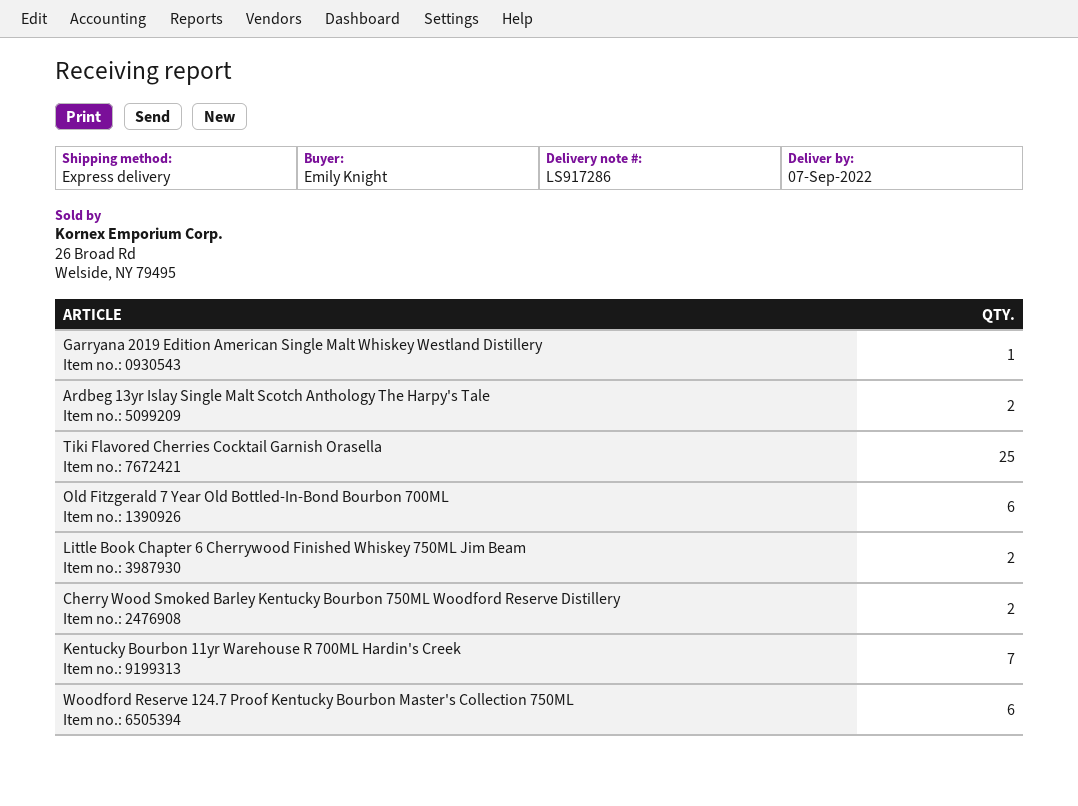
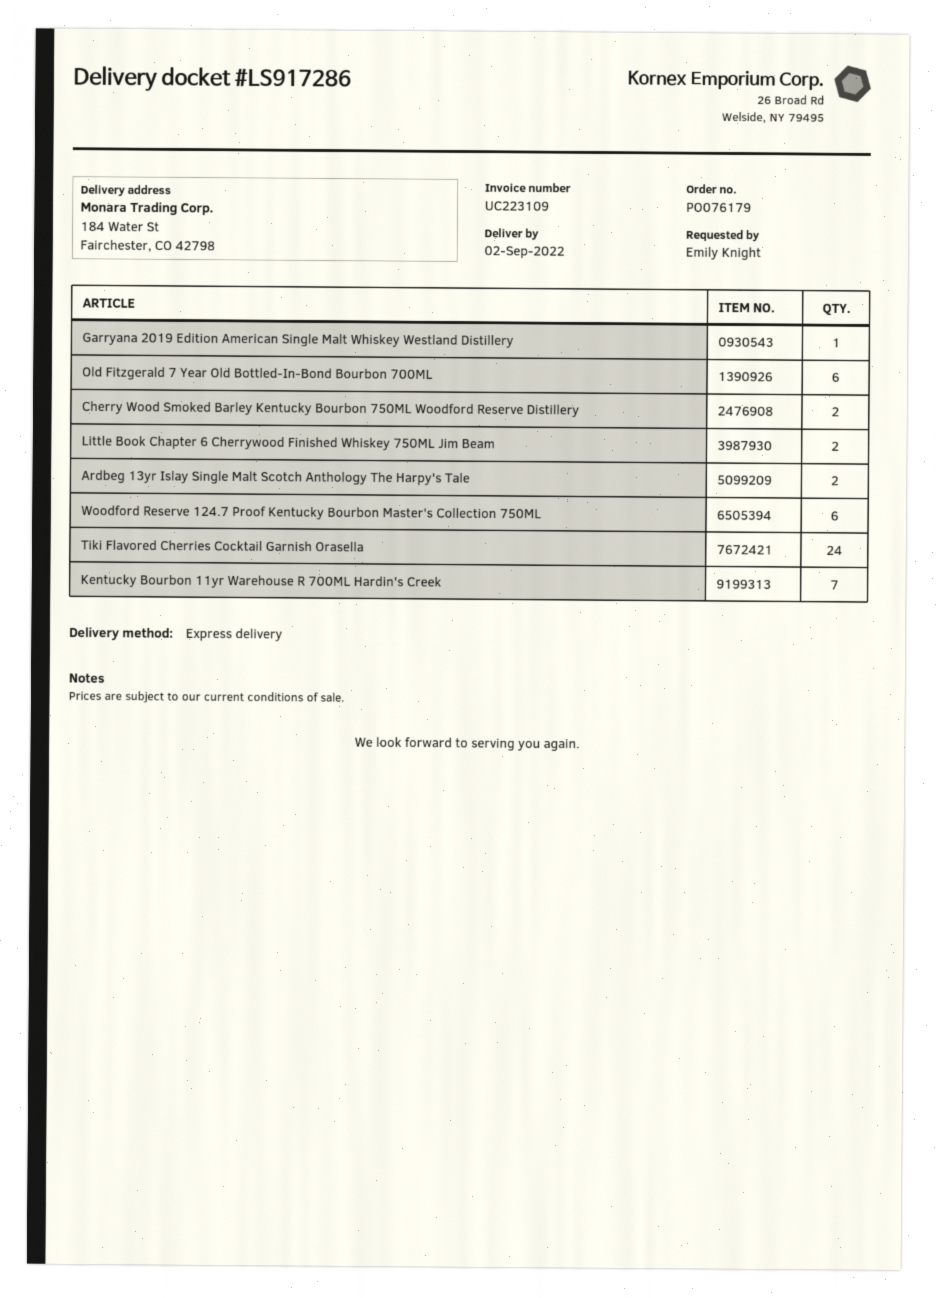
delivery date: 2022-09-07 -> 2022-09-02
Tiki Flavored Cherries Cocktail Garnish Orasella: 25 -> 24

